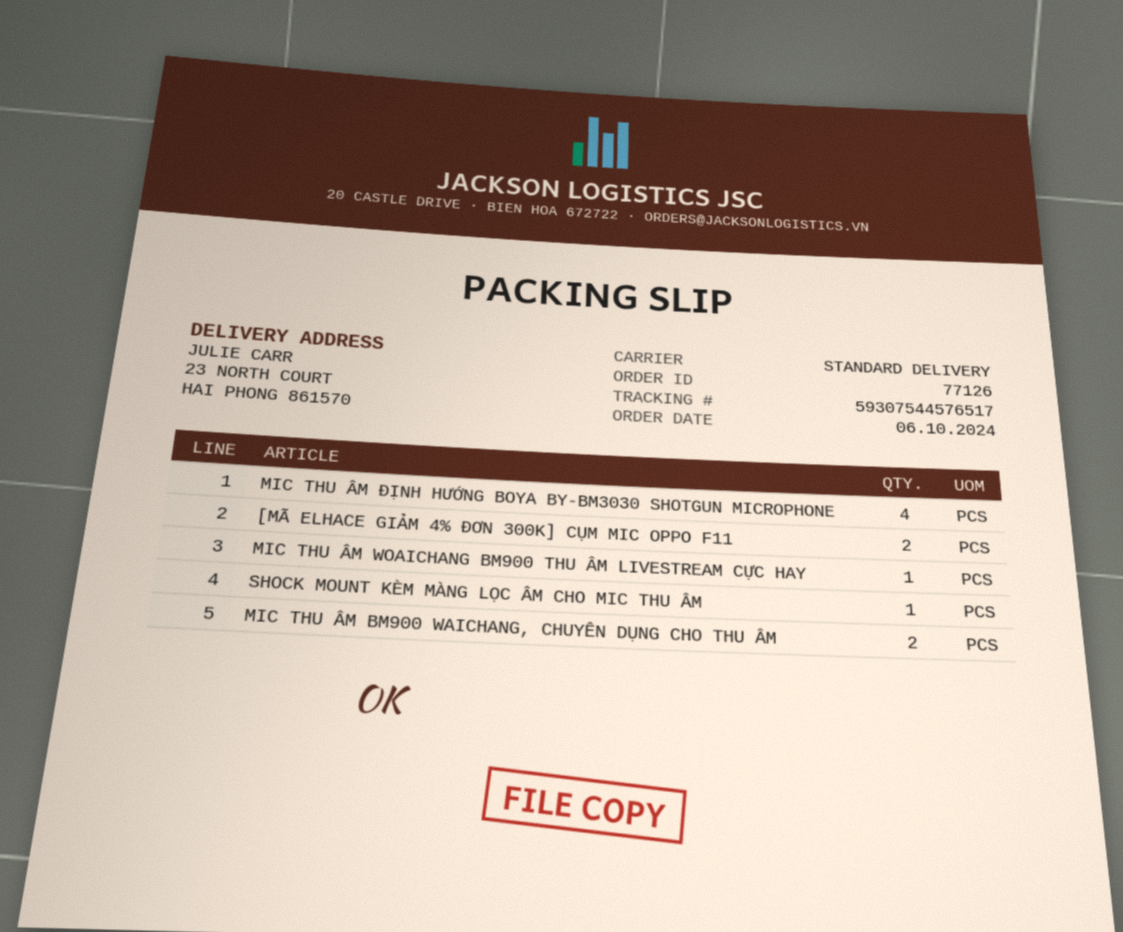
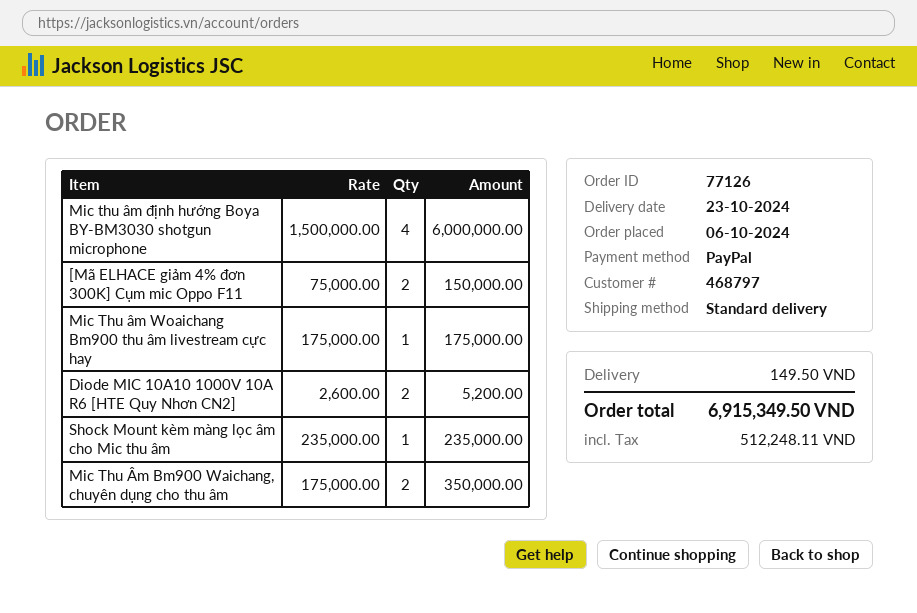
Diode MIC 10A10 1000V 10A R6 [HTE Quy Nhơn CN2]: none -> 2

